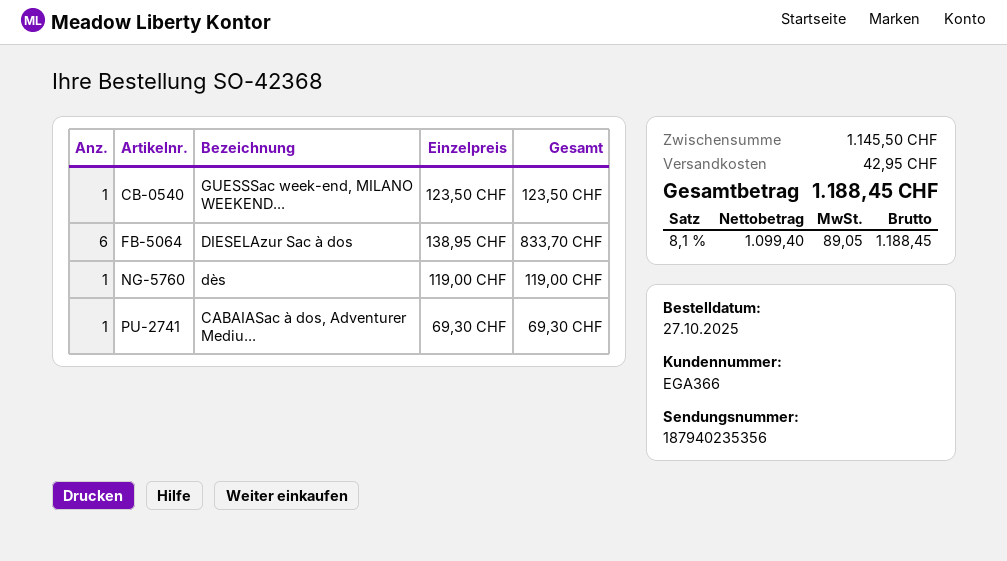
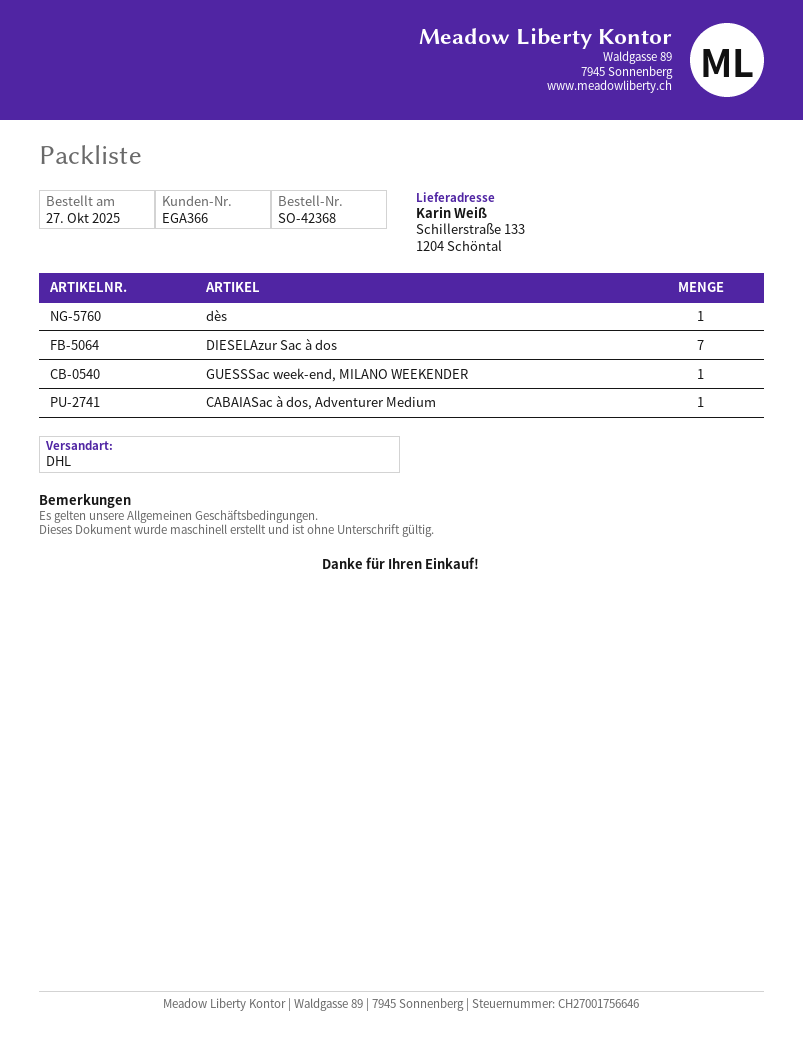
DIESELAzur Sac à dos: 6 -> 7

